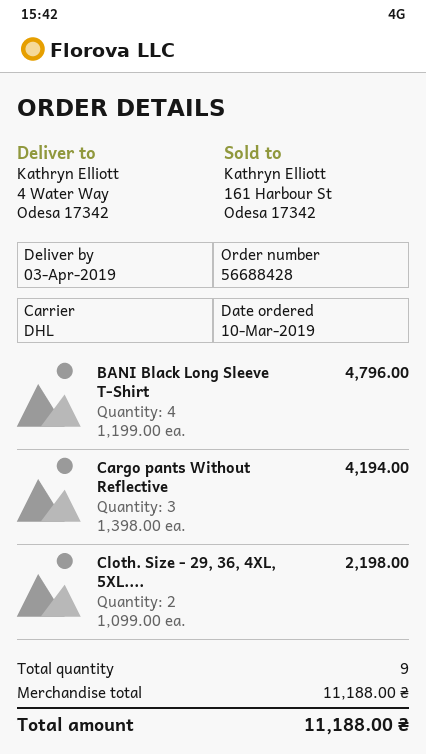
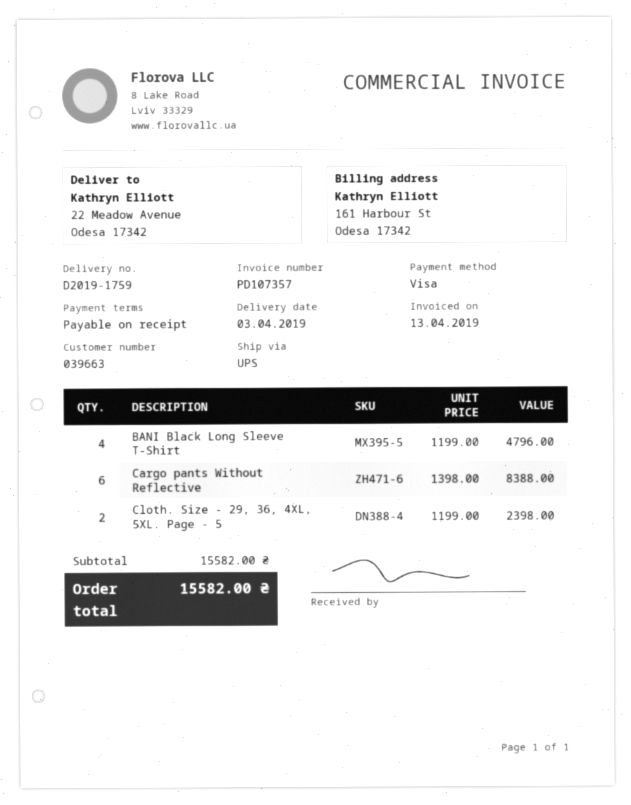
shipping method: DHL -> UPS
ship to: 4 Water Way, Odesa 17342 -> 22 Meadow Avenue, Odesa 17342
Cargo pants Without Reflective: 3 x 1398.00 = 4194.00 -> 6 x 1398.00 = 8388.00
Cloth. Size - 29, 36, 4XL, 5XL....: 2 x 1099.00 = 2198.00 -> 2 x 1199.00 = 2398.00
subtotal: 11188.00 -> 15582.00
total: 11188.00 -> 15582.00

